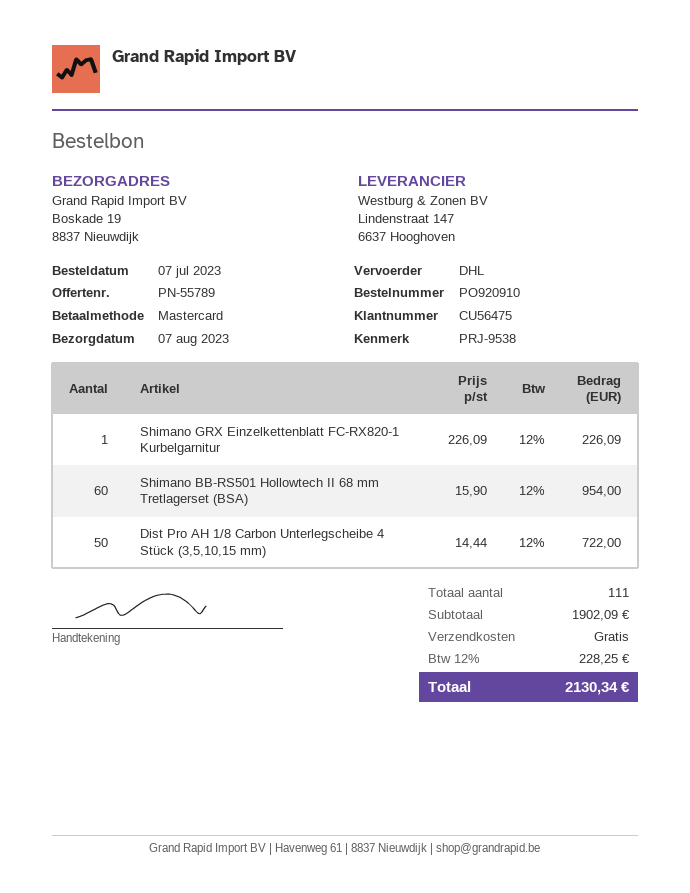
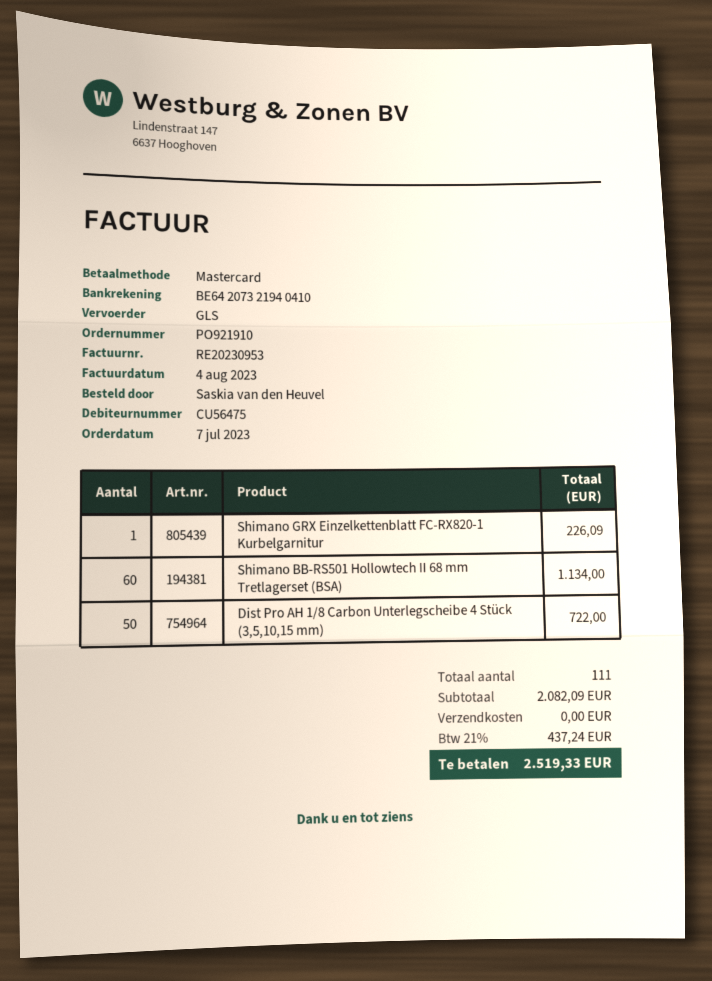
order number: PO920910 -> PO921910
shipping method: DHL -> GLS
Shimano BB-RS501 Hollowtech II 68 mm Tretlagerset (BSA): 60 for 954.00 -> 60 for 1134.00
subtotal: 1902.09 -> 2082.09
tax: 12% = 228.25 -> 21% = 437.24
total: 2130.34 -> 2519.33

